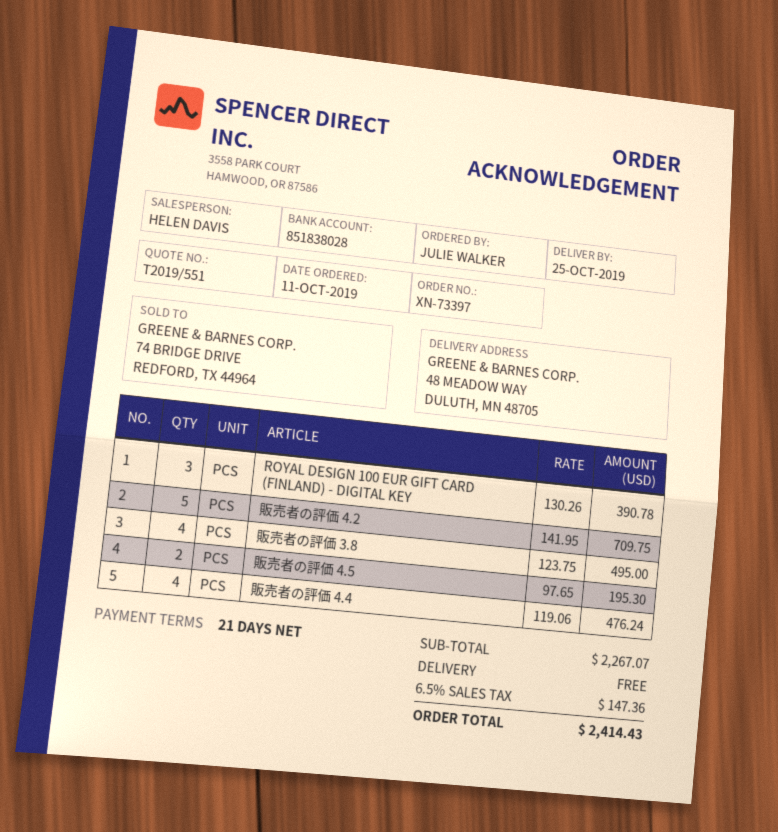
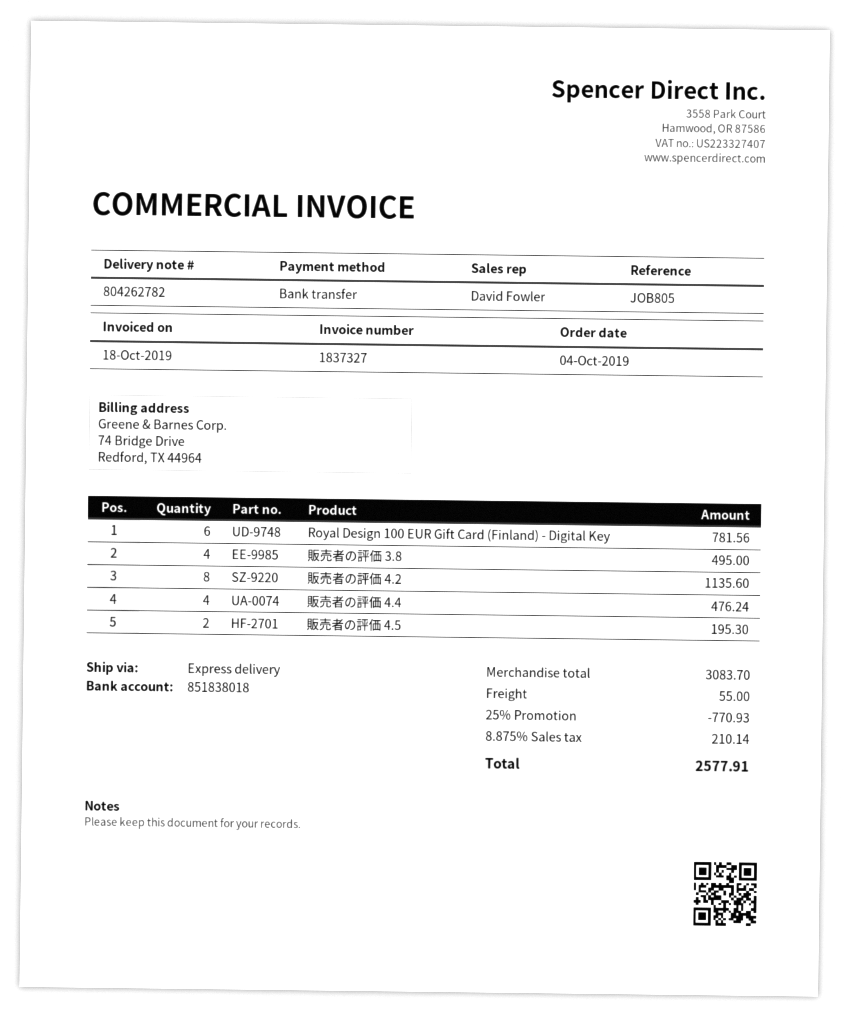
order date: 2019-10-11 -> 2019-10-04
sales rep: HELEN DAVIS -> David Fowler
bank account: 851838028 -> 851838018
ROYAL DESIGN 100 EUR GIFT CARD (FINLAND) - DIGITAL KEY: 3 for 390.78 -> 6 for 781.56
販売者の評価 4.2: 5 for 709.75 -> 8 for 1135.60
subtotal: 2267.07 -> 3083.70
discount: none -> 25% = 770.93
shipping: 0.00 -> 55.00
tax: 6.5% = 147.36 -> 8.875% = 210.14
total: 2414.43 -> 2577.91

